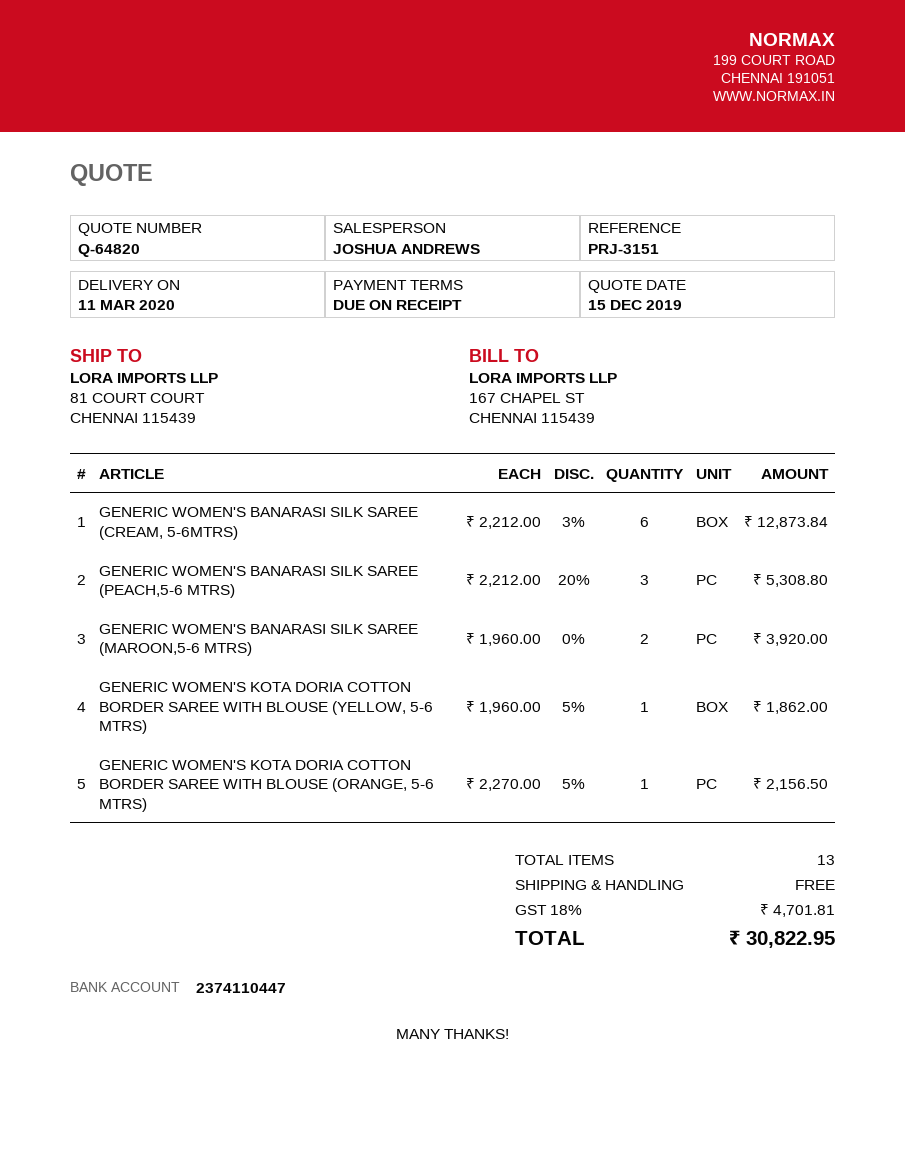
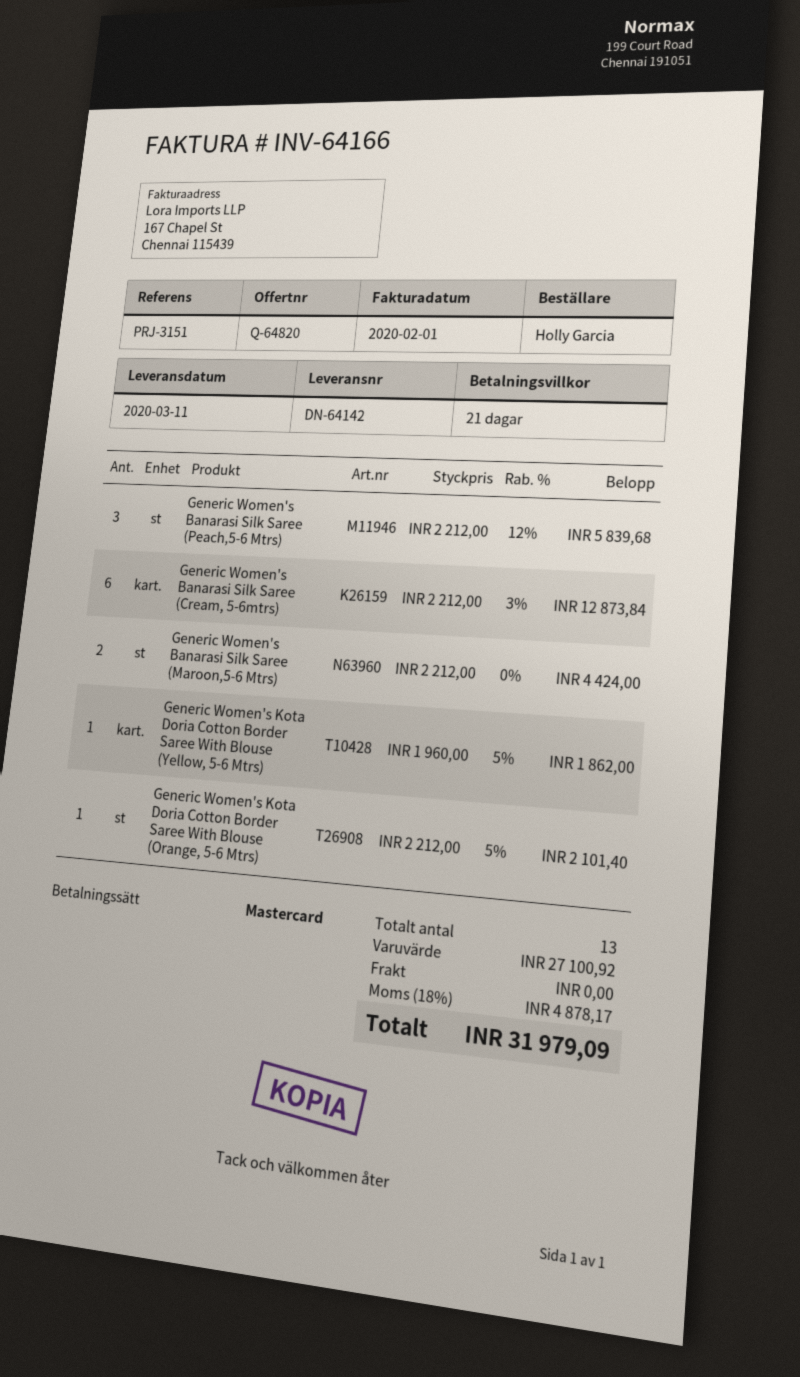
payment terms: on receipt -> 21 days
GENERIC WOMEN'S BANARASI SILK SAREE (PEACH,5-6 MTRS): 3 x 2212.00 - 20% = 5308.80 -> 3 x 2212.00 - 12% = 5839.68
GENERIC WOMEN'S BANARASI SILK SAREE (MAROON,5-6 MTRS): 2 x 1960.00 = 3920.00 -> 2 x 2212.00 = 4424.00
GENERIC WOMEN'S KOTA DORIA COTTON BORDER SAREE WITH BLOUSE (ORANGE, 5-6 MTRS): 1 x 2270.00 - 5% = 2156.50 -> 1 x 2212.00 - 5% = 2101.40
tax: 18% = 4701.81 -> 18% = 4878.17
total: 30822.95 -> 31979.09

